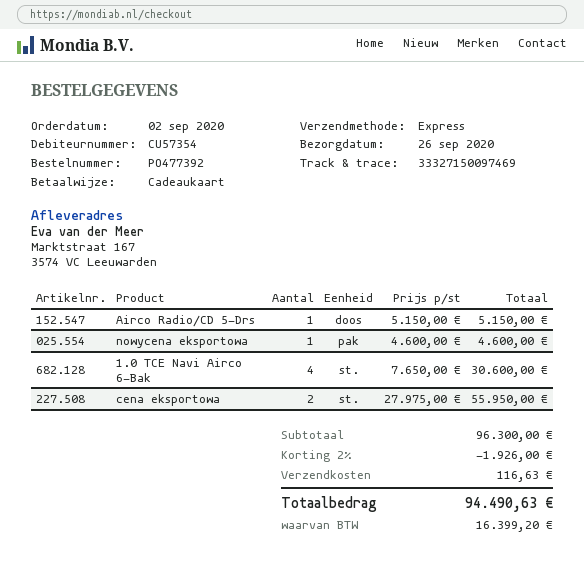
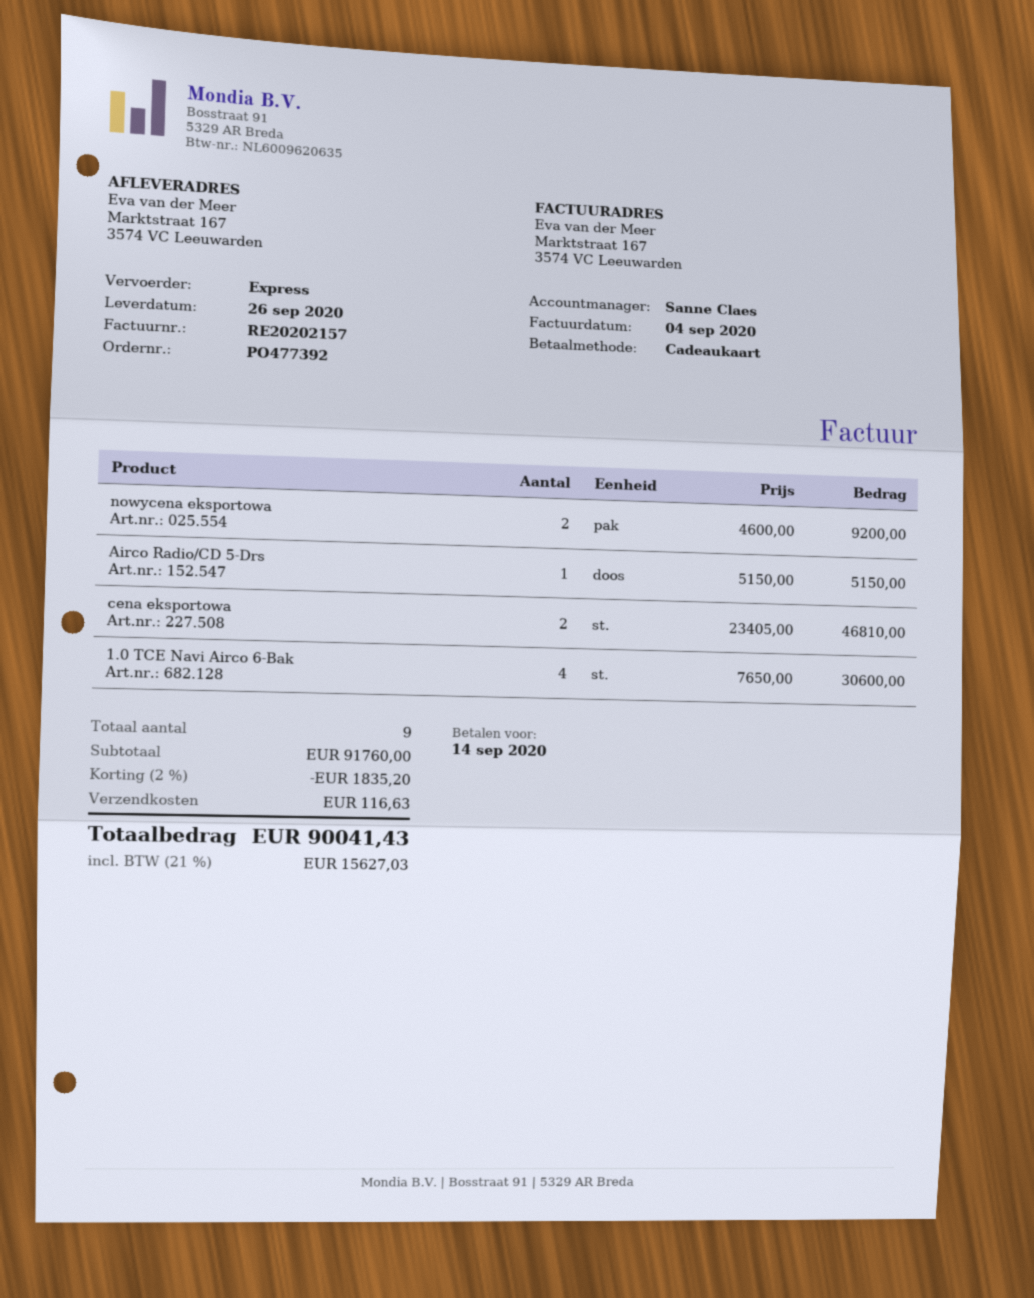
nowycena eksportowa: 1 x 4600.00 = 4600.00 -> 2 x 4600.00 = 9200.00
cena eksportowa: 2 x 27975.00 = 55950.00 -> 2 x 23405.00 = 46810.00
subtotal: 96300.00 -> 91760.00
discount: 2% = 1926.00 -> 2% = 1835.20
tax: 16399.20 -> 15627.03
total: 94490.63 -> 90041.43

